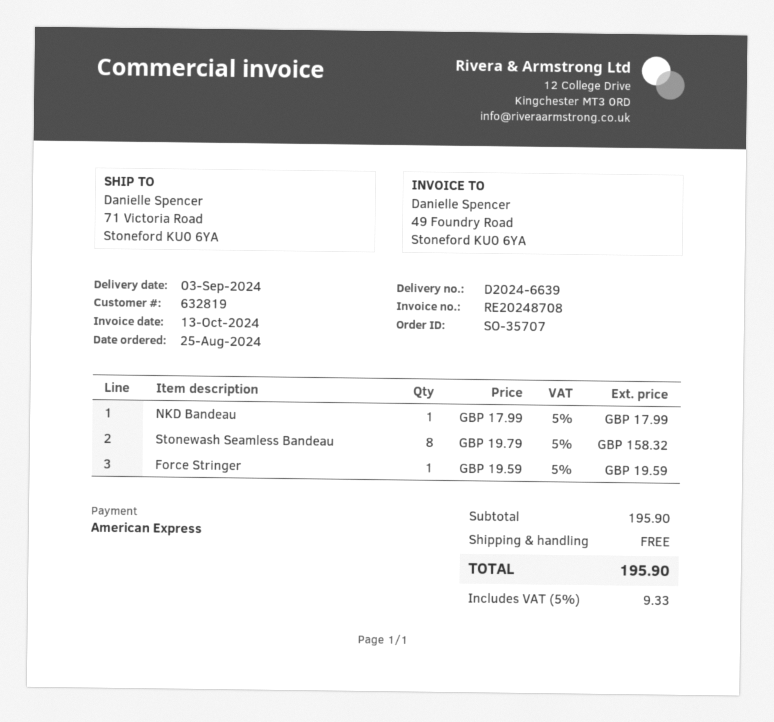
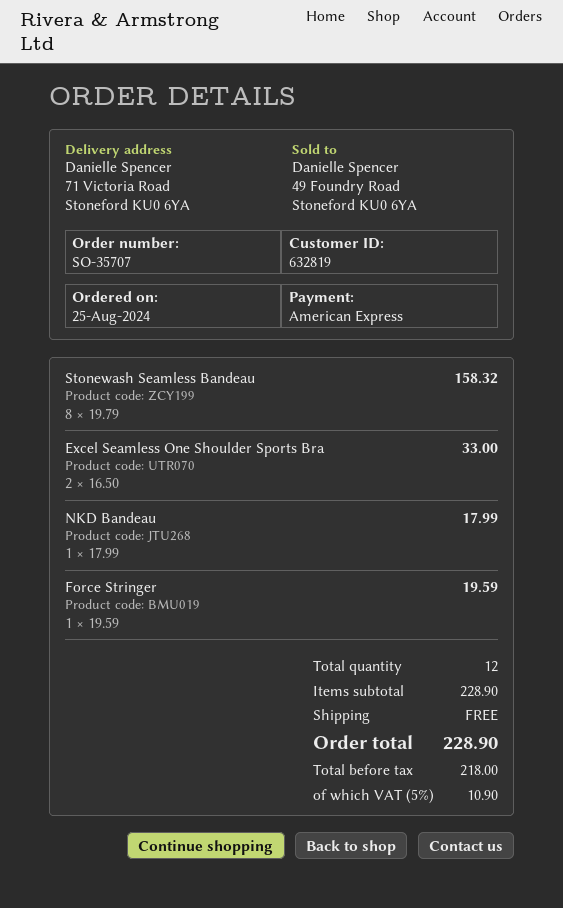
Excel Seamless One Shoulder Sports Bra: none -> 2 x 16.50 = 33.00
subtotal: 195.90 -> 228.90
tax: 5% = 9.33 -> 5% = 10.90
total: 195.90 -> 228.90

